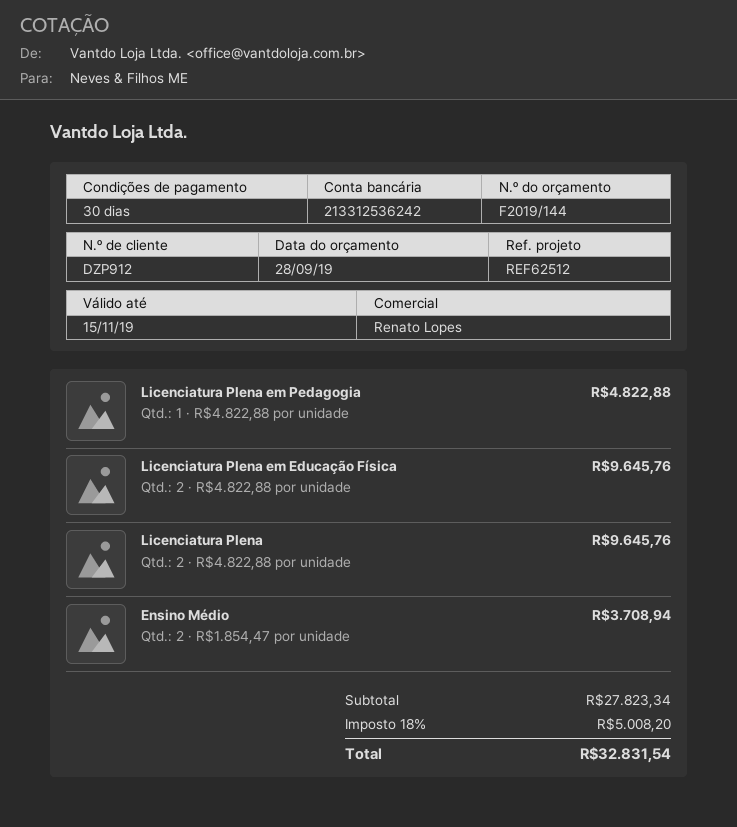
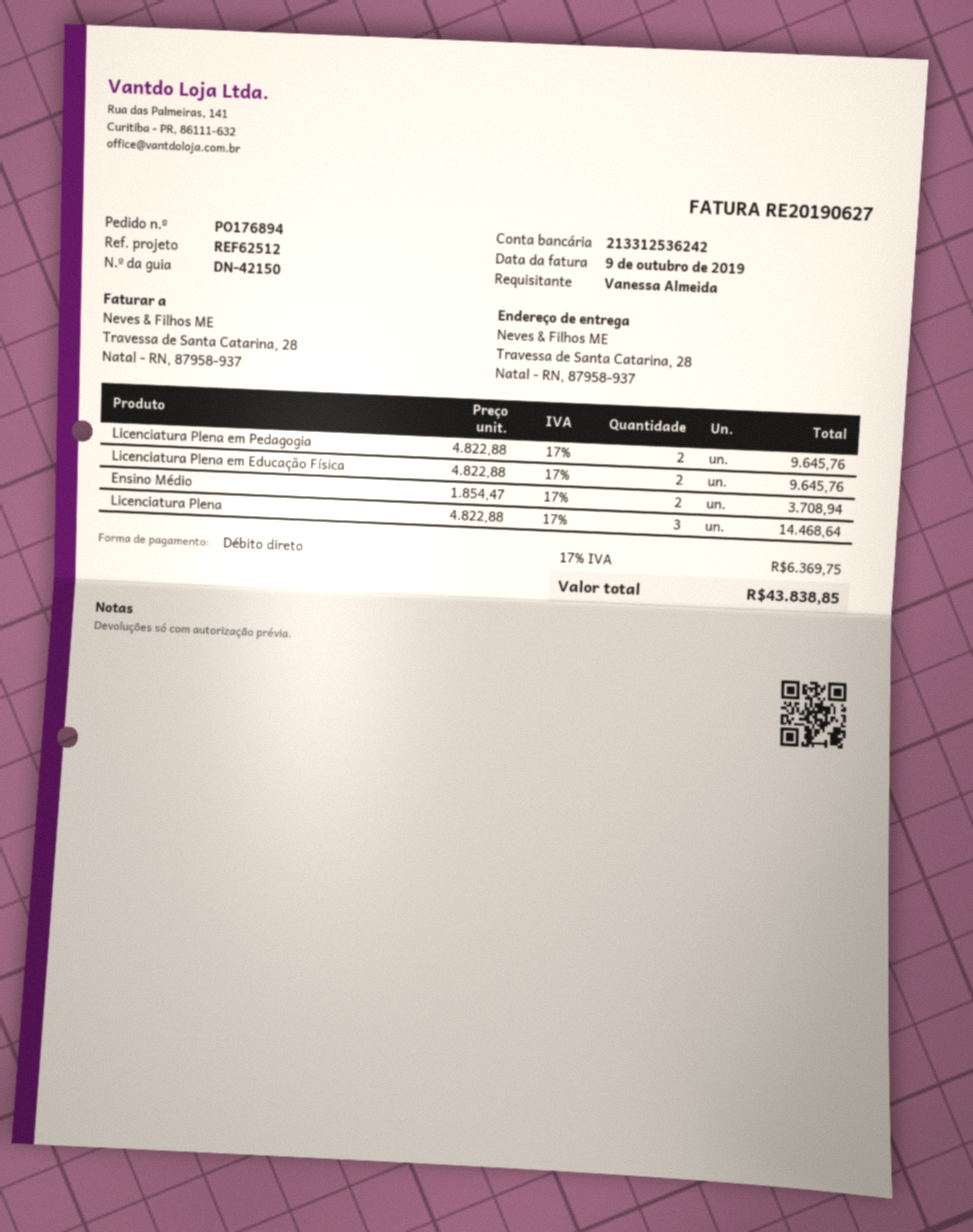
Licenciatura Plena em Pedagogia: 1 x 4822.88 = 4822.88 -> 2 x 4822.88 = 9645.76
Licenciatura Plena: 2 x 4822.88 = 9645.76 -> 3 x 4822.88 = 14468.64
tax: 18% = 5008.20 -> 17% = 6369.75
total: 32831.54 -> 43838.85

